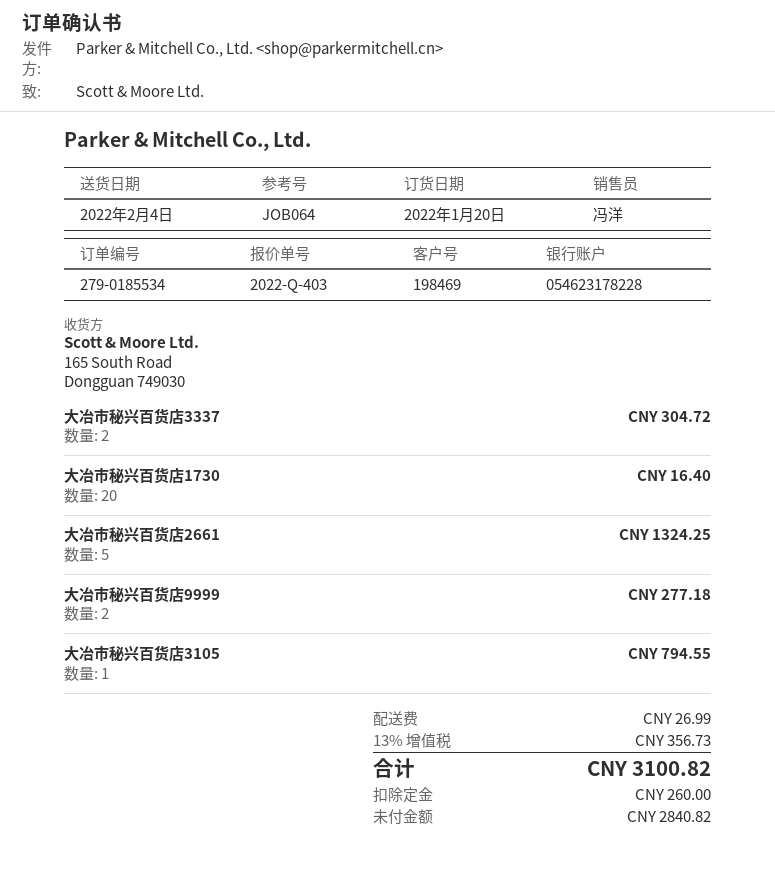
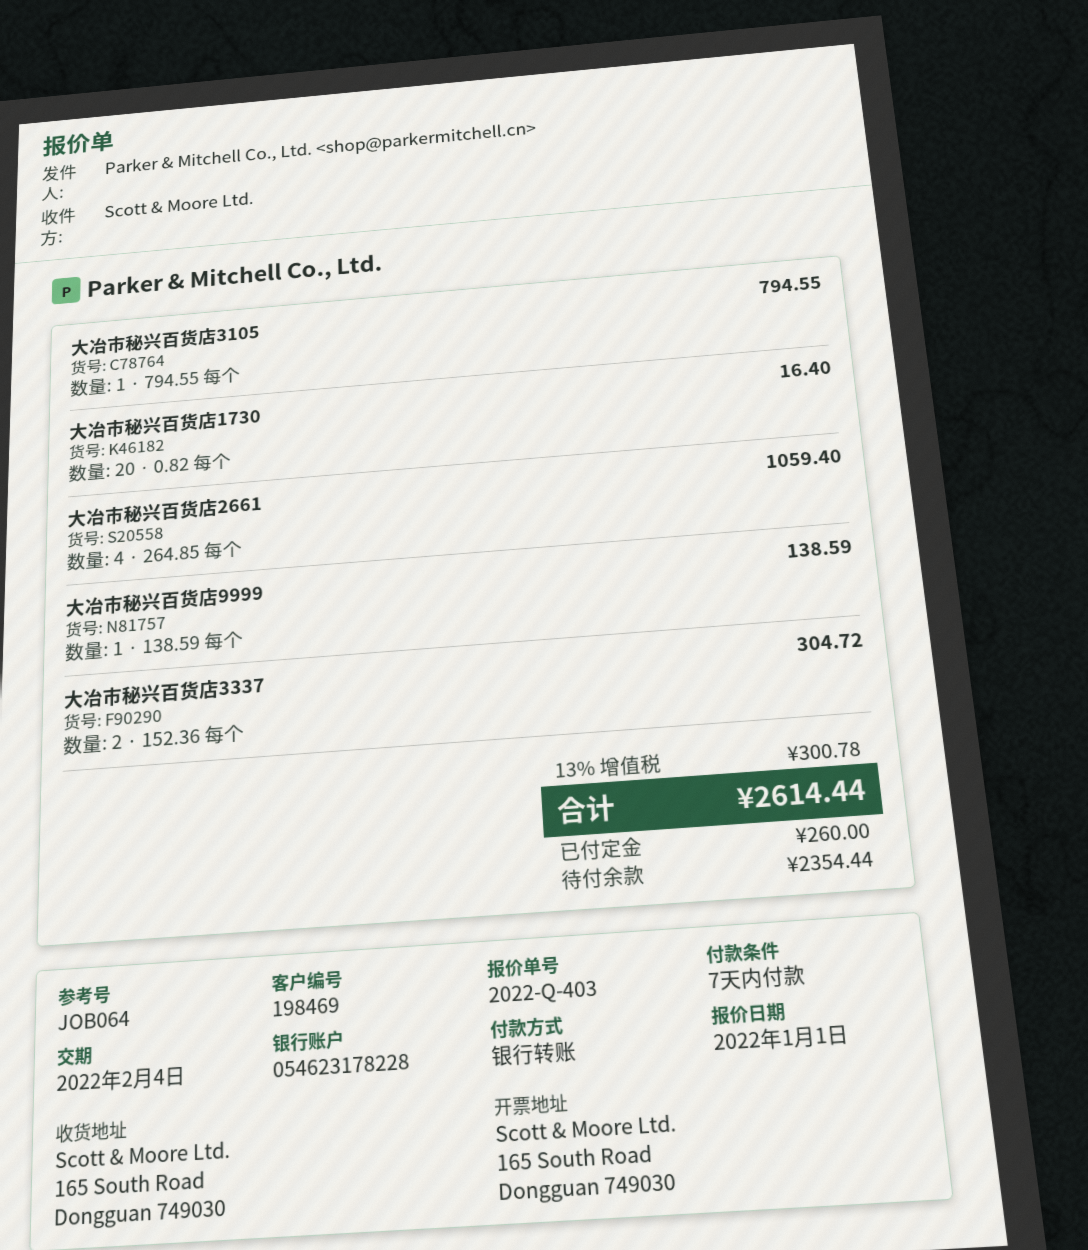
大冶市秘兴百货店2661: 5 for 1324.25 -> 4 for 1059.40
大冶市秘兴百货店9999: 2 for 277.18 -> 1 for 138.59
shipping: 26.99 -> none
tax: 13% = 356.73 -> 13% = 300.78
total: 3100.82 -> 2614.44
balance: 2840.82 -> 2354.44

